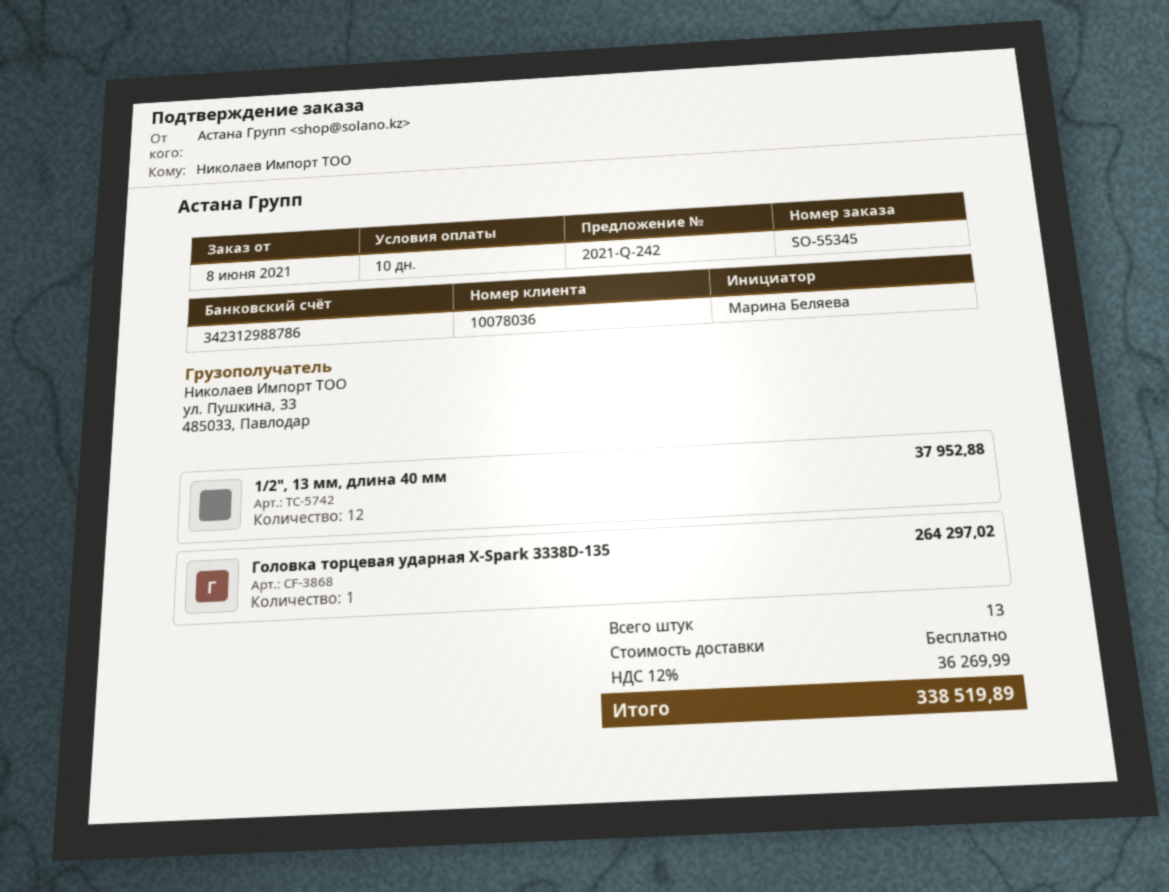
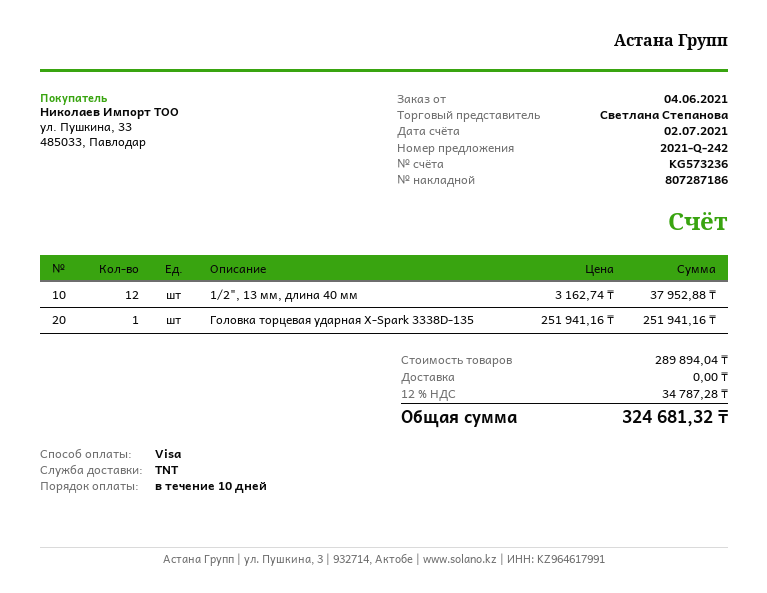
order date: 2021-06-08 -> 2021-06-04
Головка торцевая ударная X-Spark 3338D-135: 1 for 264297.02 -> 1 for 251941.16
tax: 12% = 36269.99 -> 12% = 34787.28
total: 338519.89 -> 324681.32

